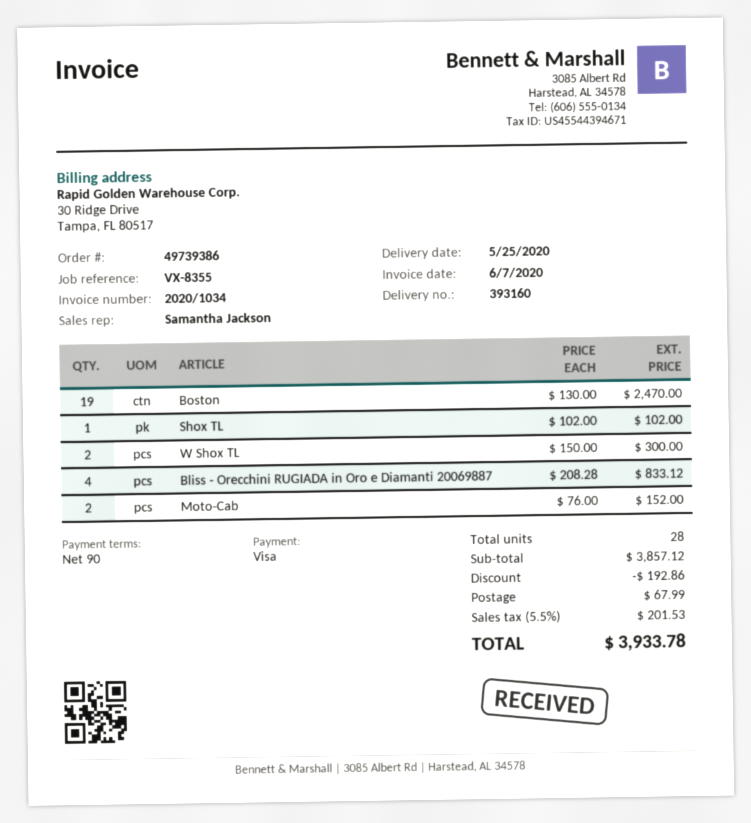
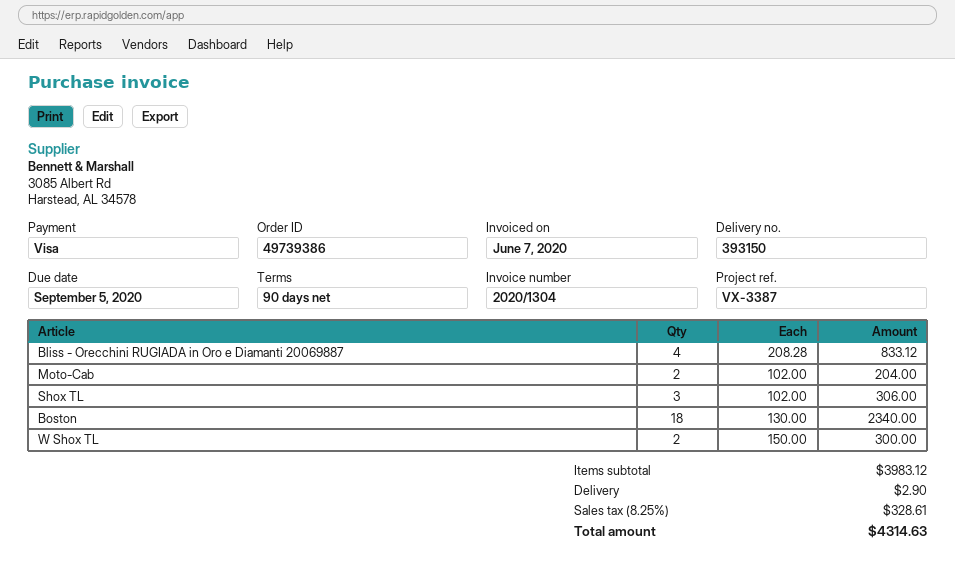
delivery note number: 393160 -> 393150
invoice number: 2020/1034 -> 2020/1304
reference: VX-8355 -> VX-3387
Boston: 19 x 130.00 = 2470.00 -> 18 x 130.00 = 2340.00
Shox TL: 1 x 102.00 = 102.00 -> 3 x 102.00 = 306.00
Moto-Cab: 2 x 76.00 = 152.00 -> 2 x 102.00 = 204.00
subtotal: 3857.12 -> 3983.12
discount: 192.86 -> none
shipping: 67.99 -> 2.90
tax: 5.5% = 201.53 -> 8.25% = 328.61
total: 3933.78 -> 4314.63

